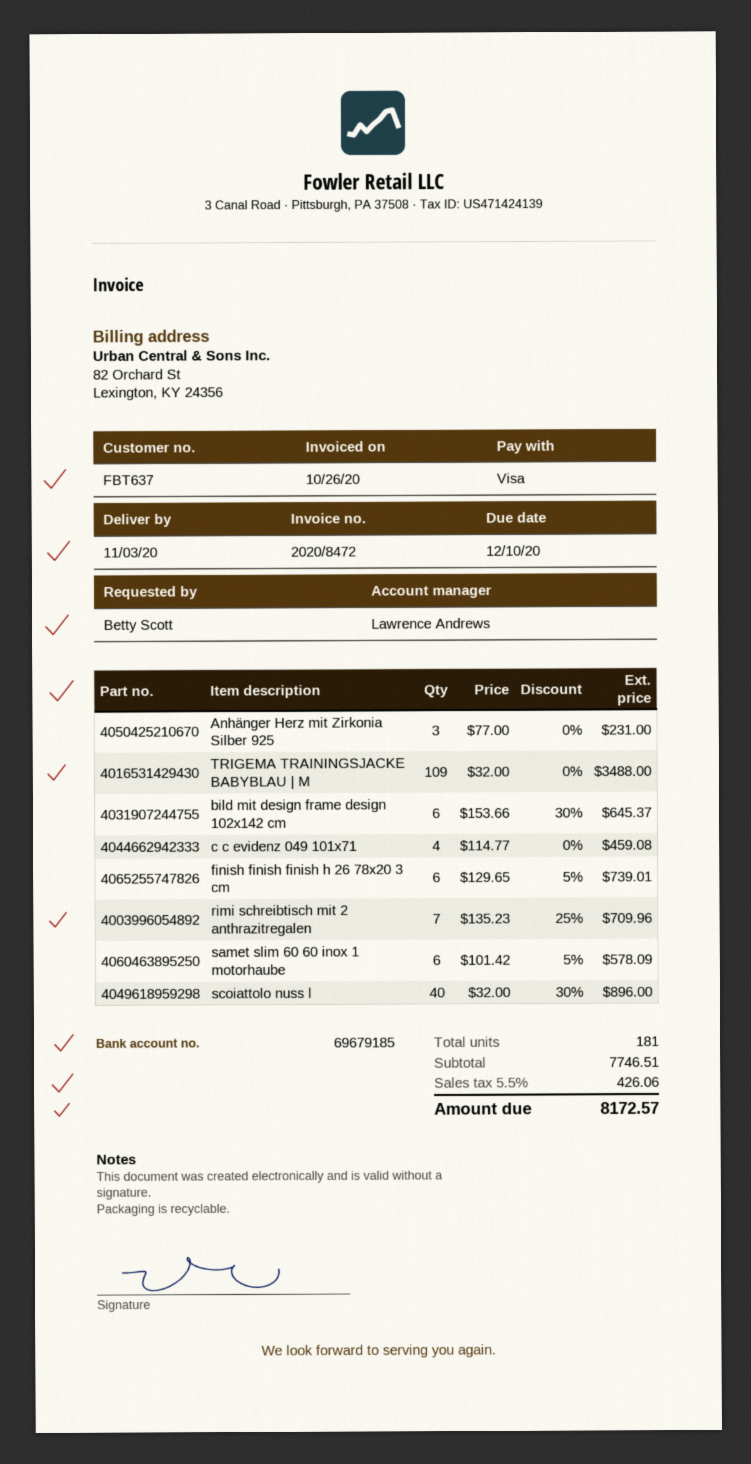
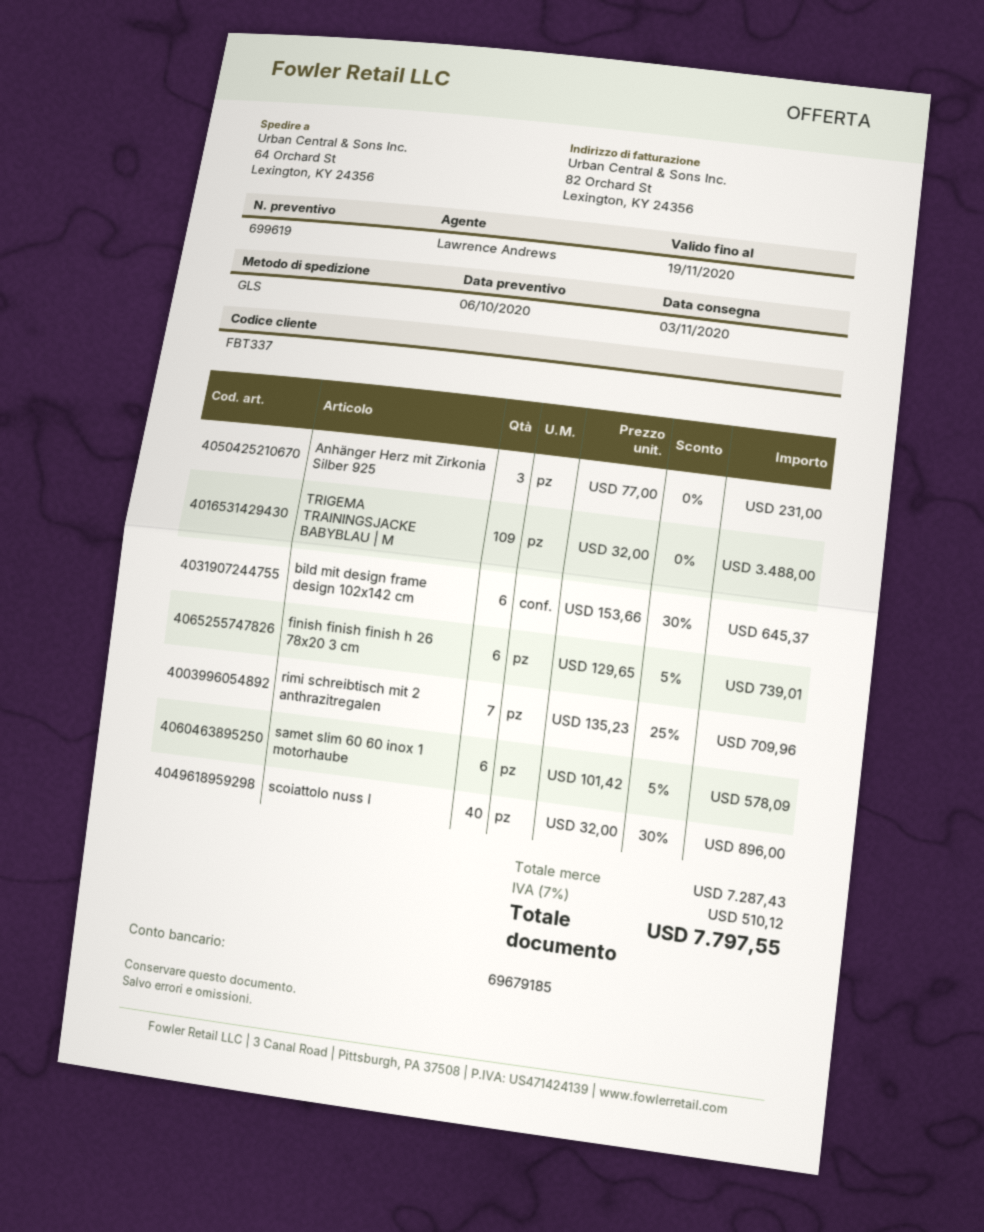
customer number: FBT637 -> FBT337
c c evidenz 049 101x71: 4 x 114.77 = 459.08 -> none
subtotal: 7746.51 -> 7287.43
tax: 5.5% = 426.06 -> 7% = 510.12
total: 8172.57 -> 7797.55

